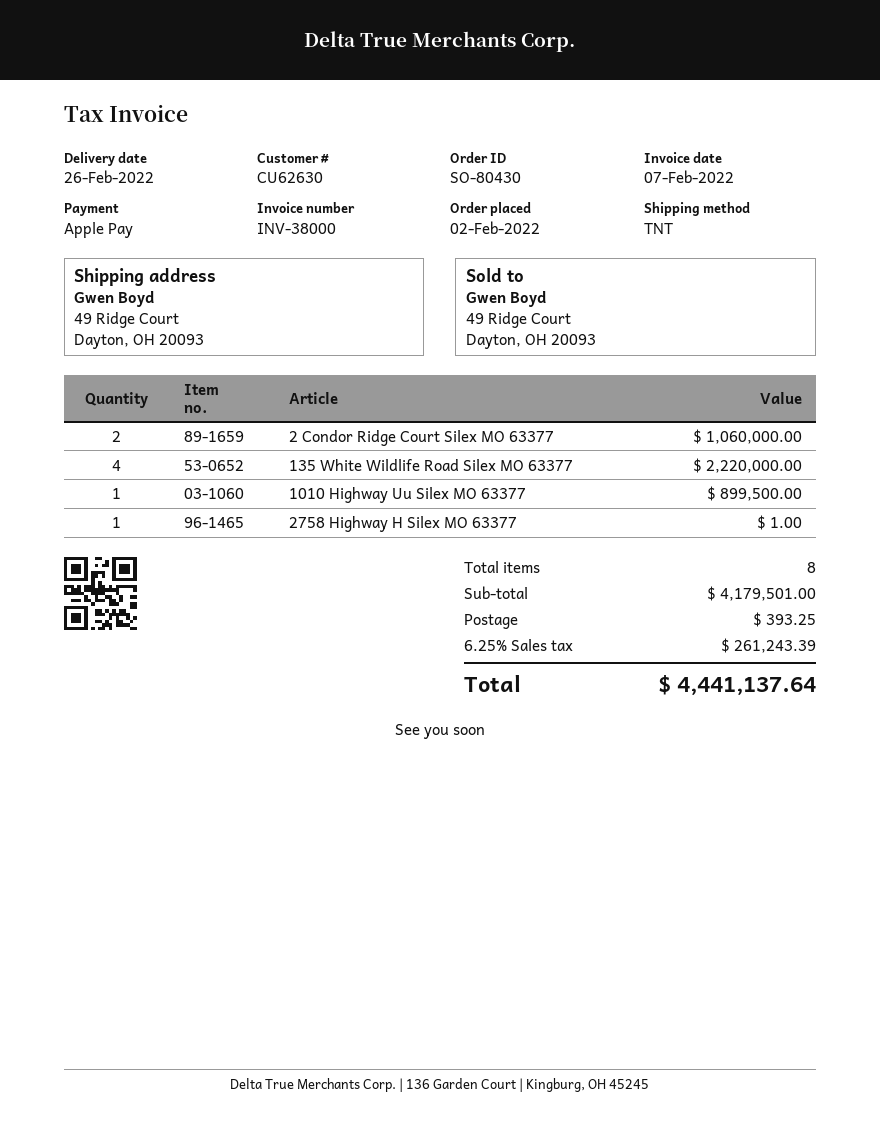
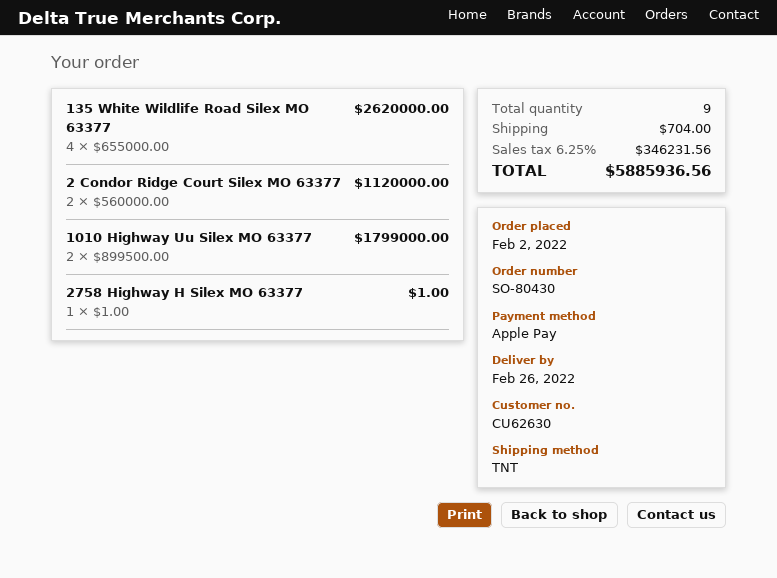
2 Condor Ridge Court Silex MO 63377: 2 for 1060000.00 -> 2 for 1120000.00
135 White Wildlife Road Silex MO 63377: 4 for 2220000.00 -> 4 for 2620000.00
1010 Highway Uu Silex MO 63377: 1 for 899500.00 -> 2 for 1799000.00
total quantity: 8 -> 9
shipping: 393.25 -> 704.00
tax: 6.25% = 261243.39 -> 6.25% = 346231.56
total: 4441137.64 -> 5885936.56

